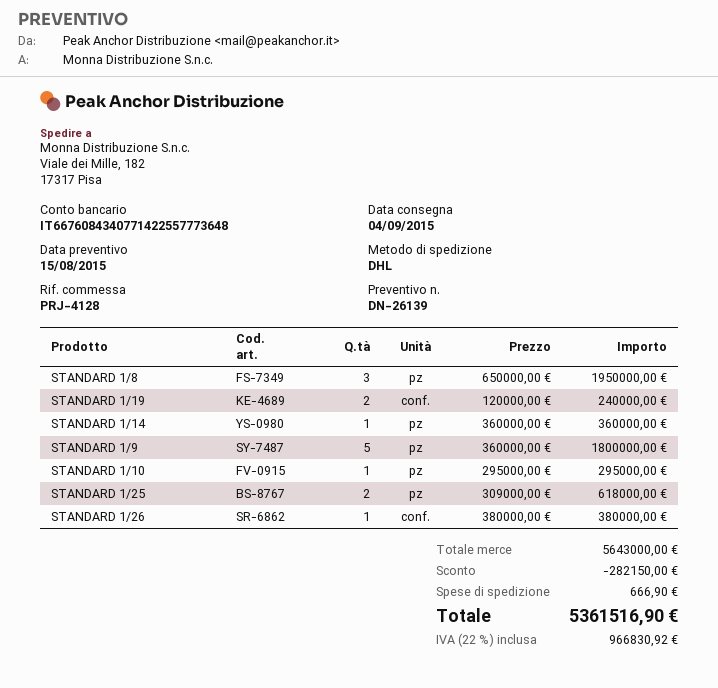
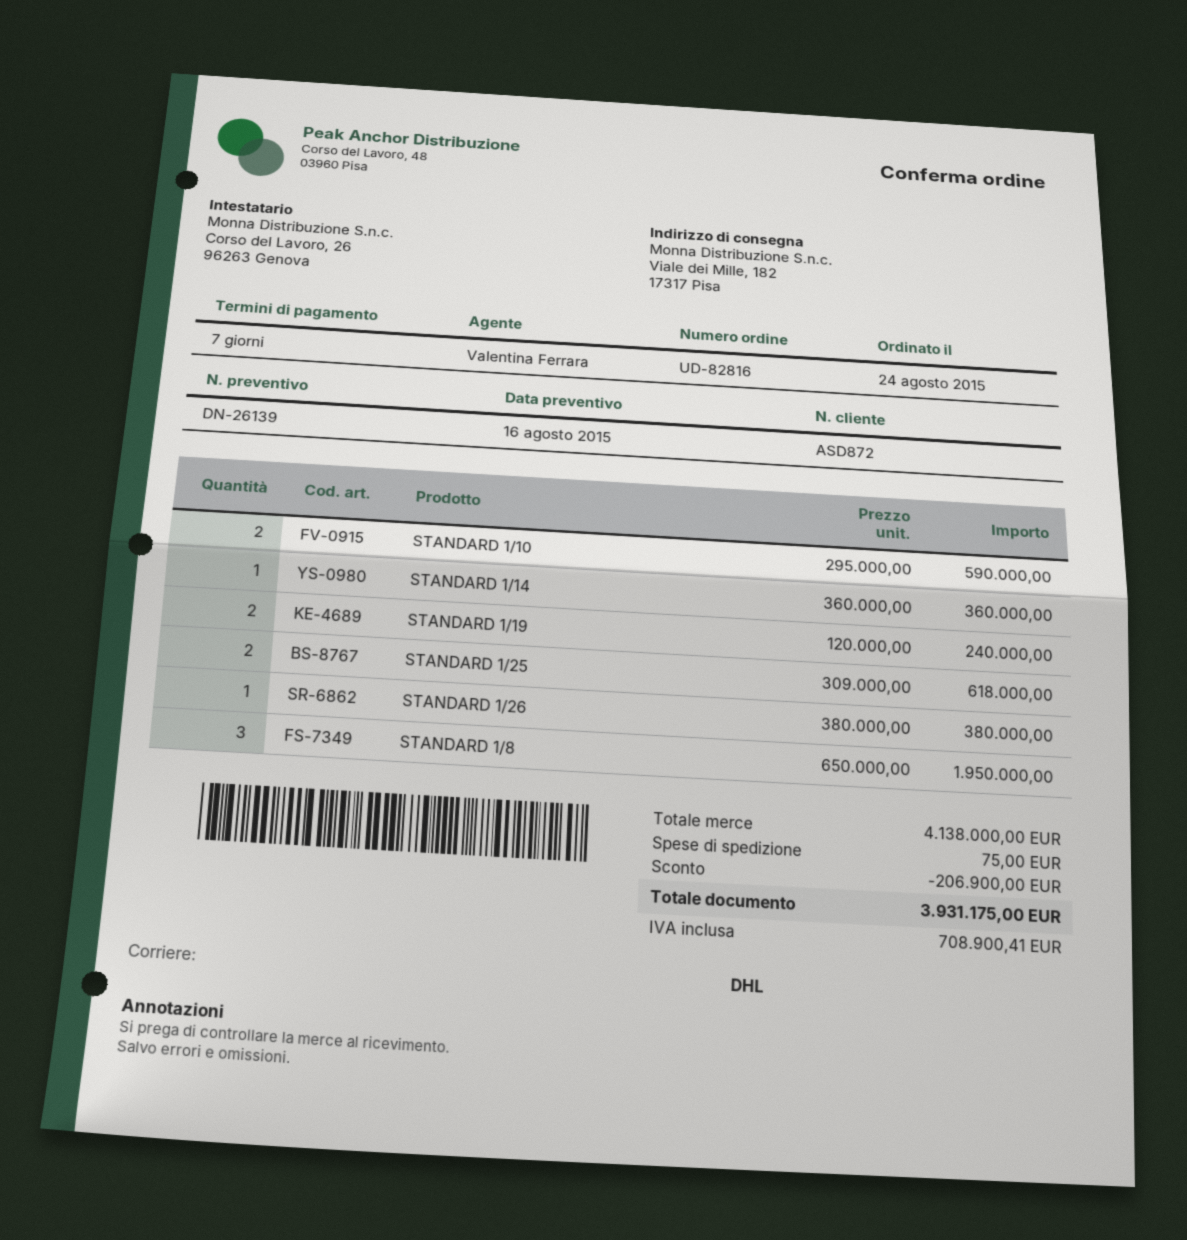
quote date: 2015-08-15 -> 2015-08-16
STANDARD 1/9: 5 x 360000.00 = 1800000.00 -> none
STANDARD 1/10: 1 x 295000.00 = 295000.00 -> 2 x 295000.00 = 590000.00
subtotal: 5643000.00 -> 4138000.00
discount: 282150.00 -> 206900.00
shipping: 666.90 -> 75.00
tax: 966830.92 -> 708900.41
total: 5361516.90 -> 3931175.00

